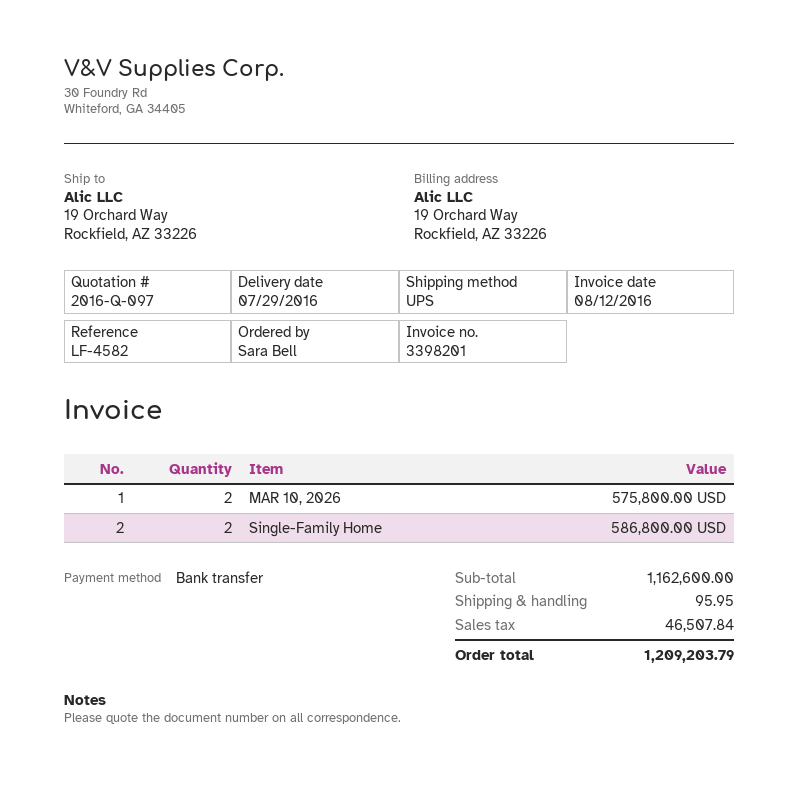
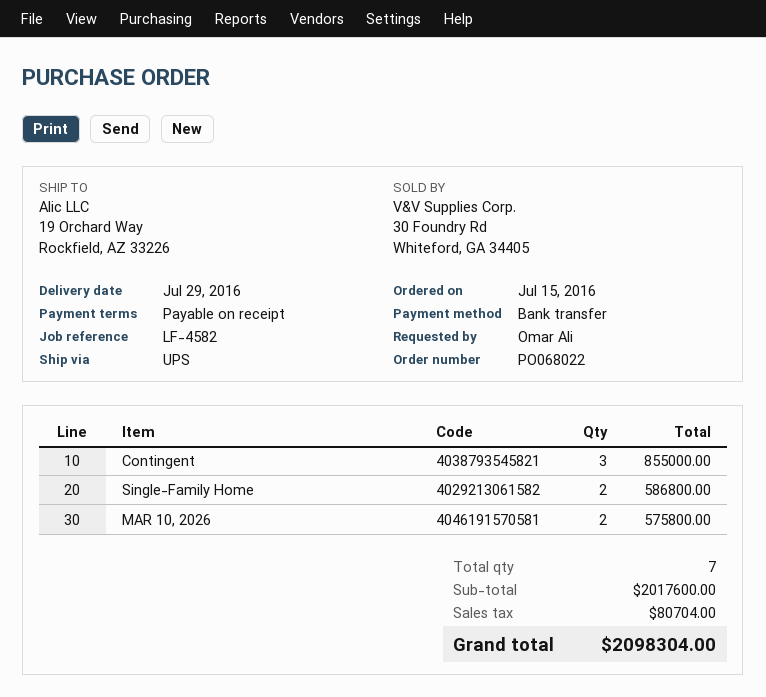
ordered by: Sara Bell -> Omar Ali
Contingent: none -> 3 for 855000.00
subtotal: 1162600.00 -> 2017600.00
shipping: 95.95 -> none
tax: 46507.84 -> 80704.00
total: 1209203.79 -> 2098304.00

